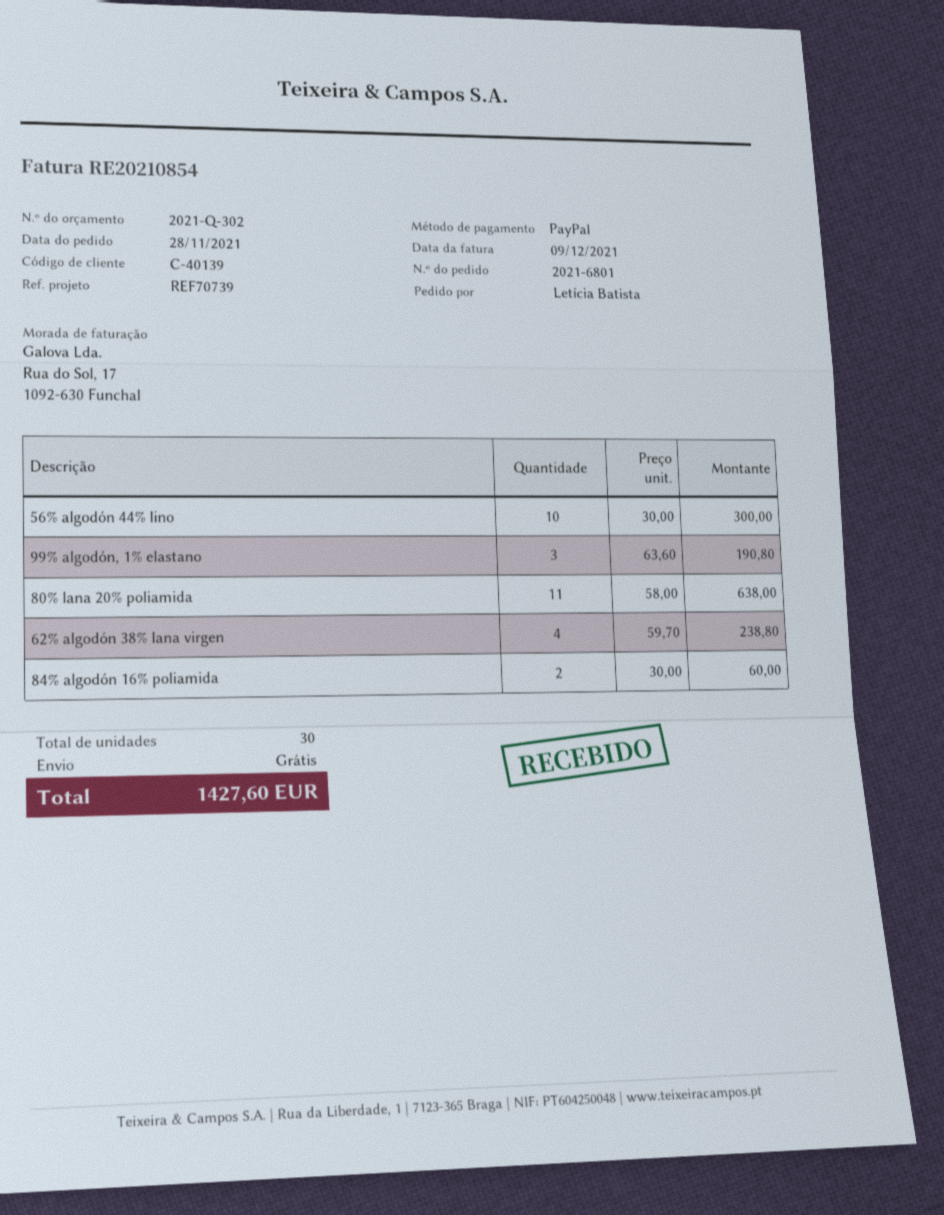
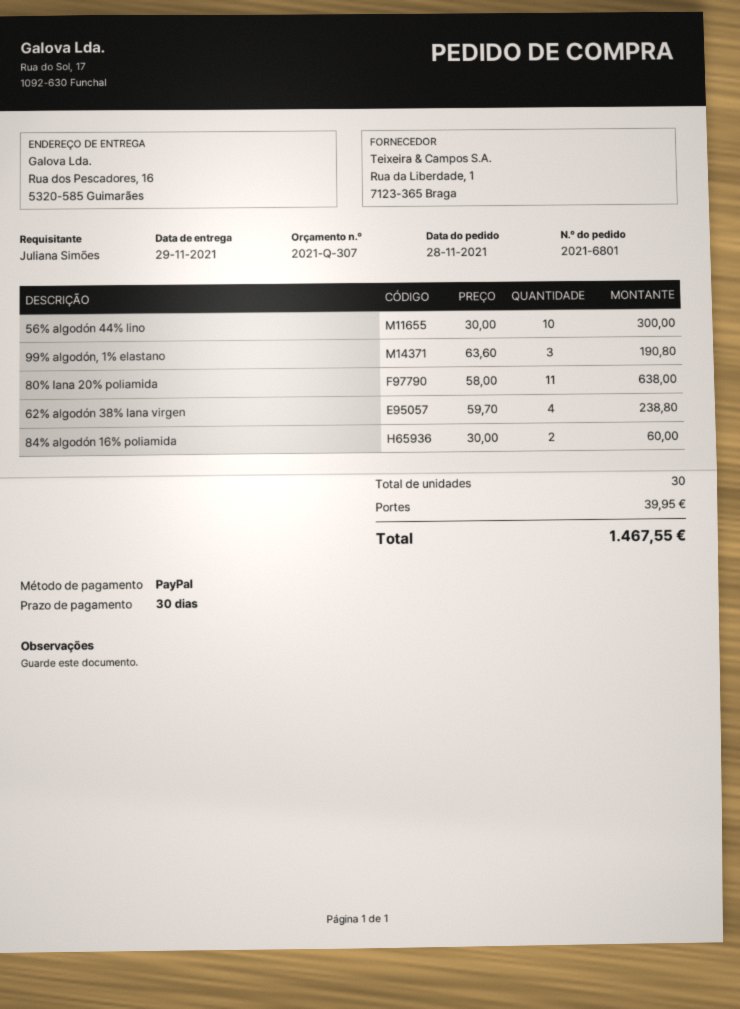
quote number: 2021-Q-302 -> 2021-Q-307
ordered by: Letícia Batista -> Juliana Simões
shipping: 0.00 -> 39.95
total: 1427.60 -> 1467.55

